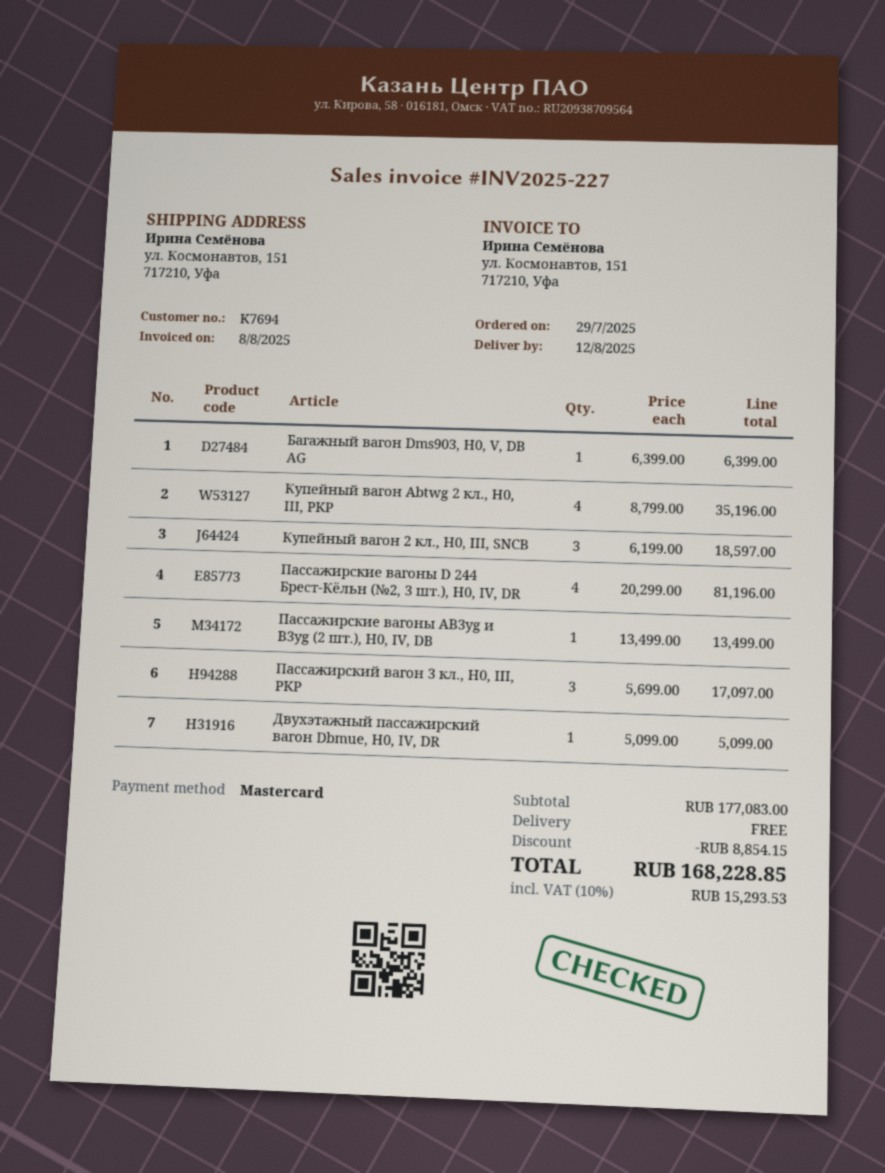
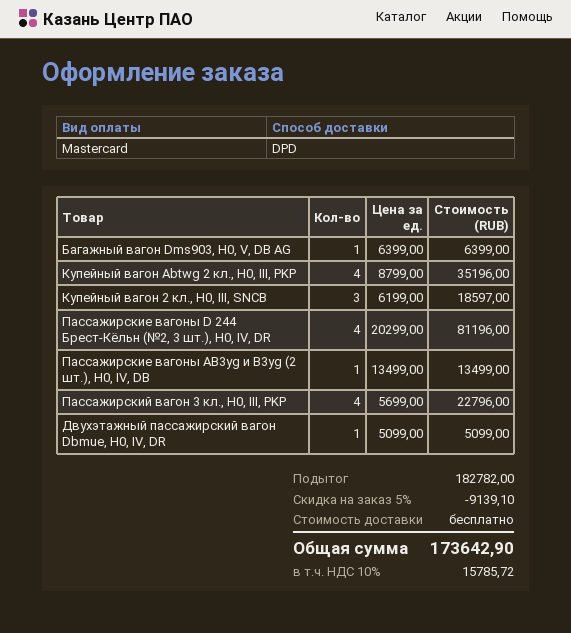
Пассажирский вагон 3 кл., H0, III, PKP: 3 x 5699.00 = 17097.00 -> 4 x 5699.00 = 22796.00
subtotal: 177083.00 -> 182782.00
discount: 8854.15 -> 9139.10
tax: 10% = 15293.53 -> 10% = 15785.72
total: 168228.85 -> 173642.90

